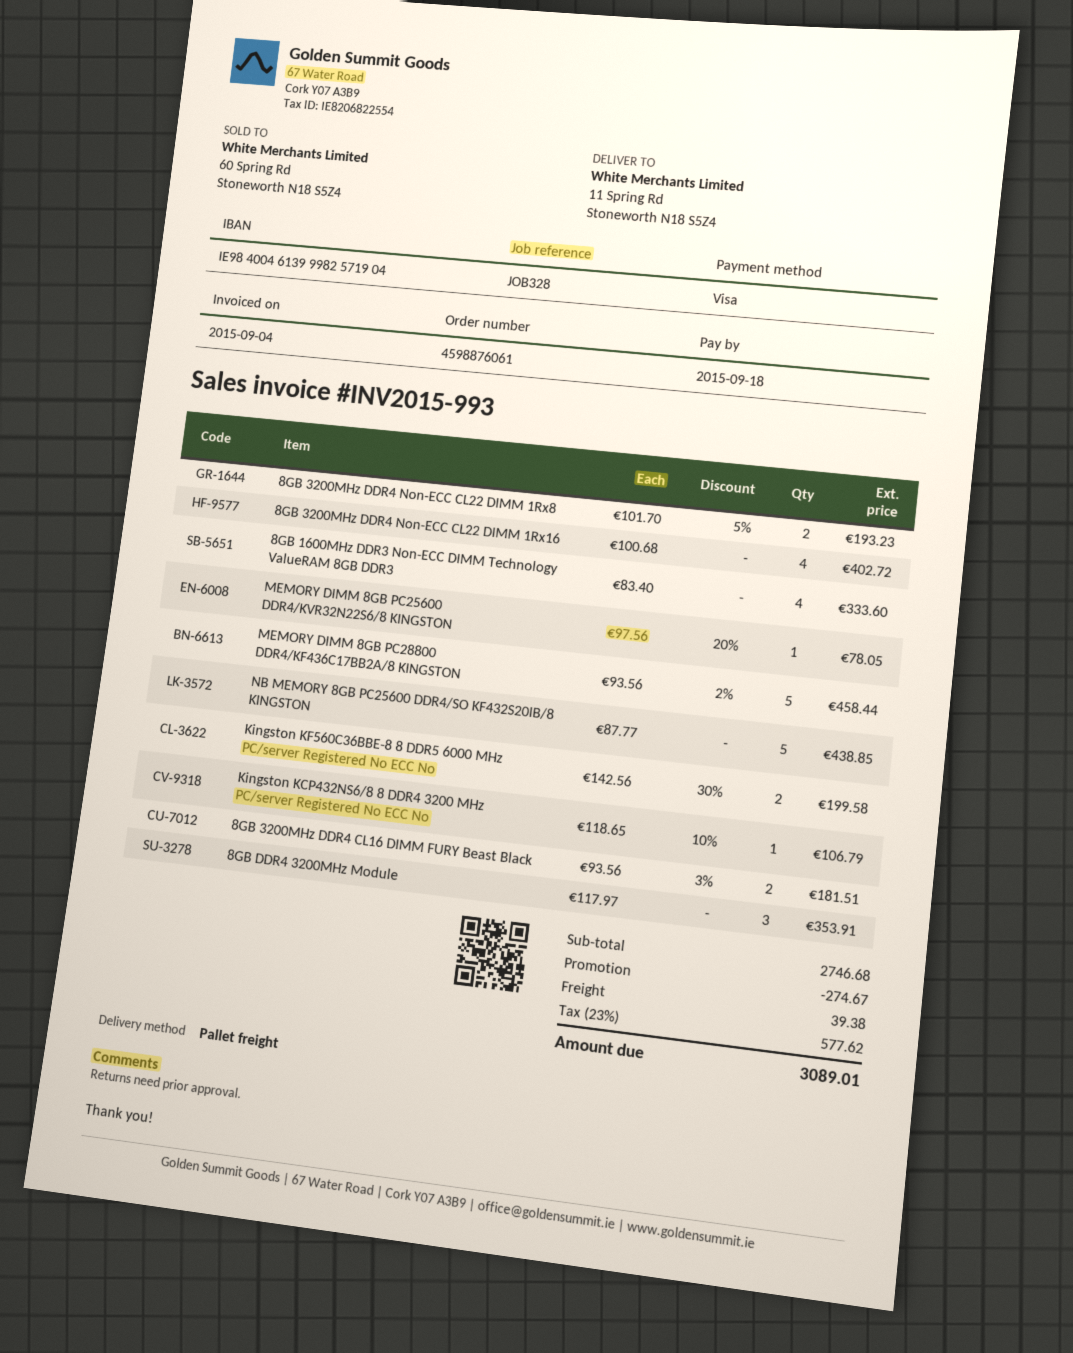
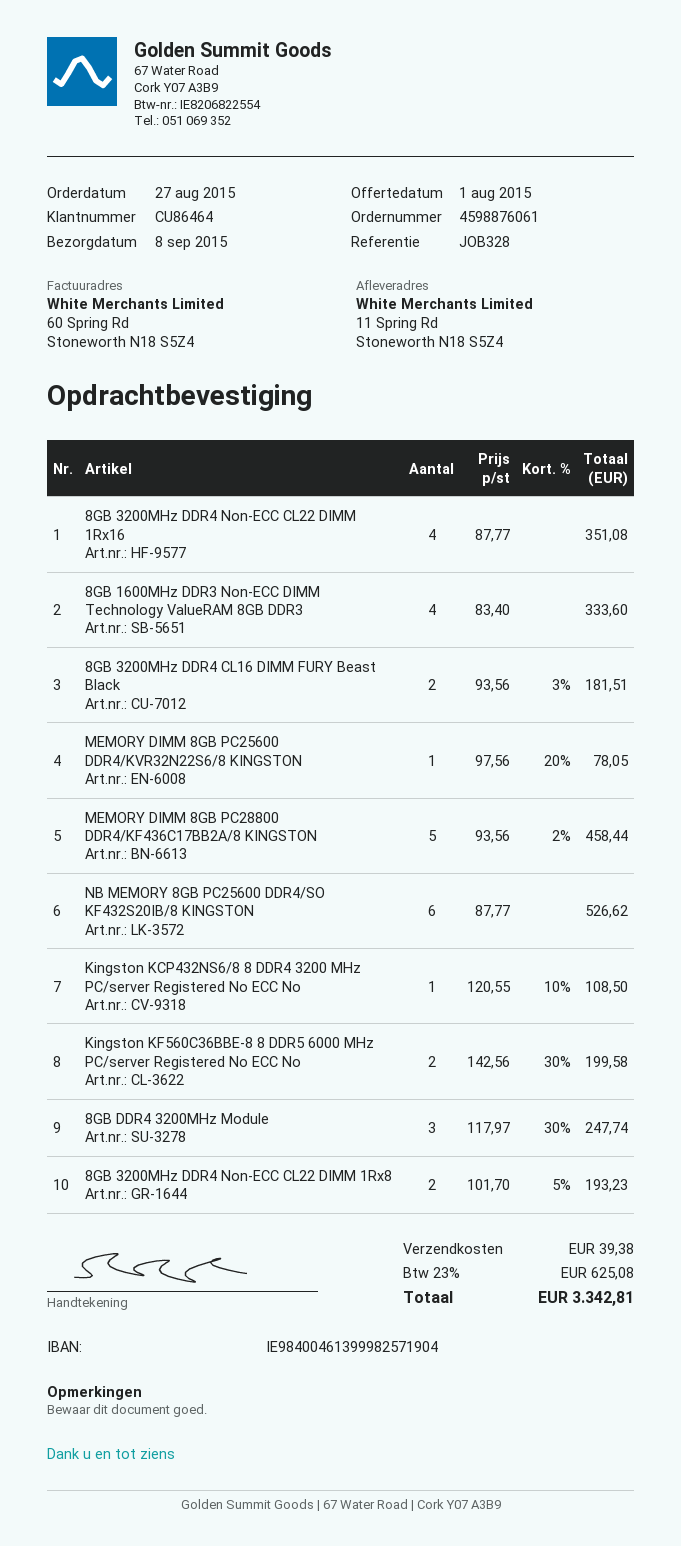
8GB 3200MHz DDR4 Non-ECC CL22 DIMM 1Rx16: 4 x 100.68 = 402.72 -> 4 x 87.77 = 351.08
NB MEMORY 8GB PC25600 DDR4/SO KF432S20IB/8 KINGSTON: 5 x 87.77 = 438.85 -> 6 x 87.77 = 526.62
Kingston KCP432NS6/8 8 DDR4 3200 MHz PC/server Registered No ECC No: 1 x 118.65 - 10% = 106.79 -> 1 x 120.55 - 10% = 108.50
8GB DDR4 3200MHz Module: 3 x 117.97 = 353.91 -> 3 x 117.97 - 30% = 247.74
discount: 274.67 -> none
tax: 23% = 577.62 -> 23% = 625.08
total: 3089.01 -> 3342.81

